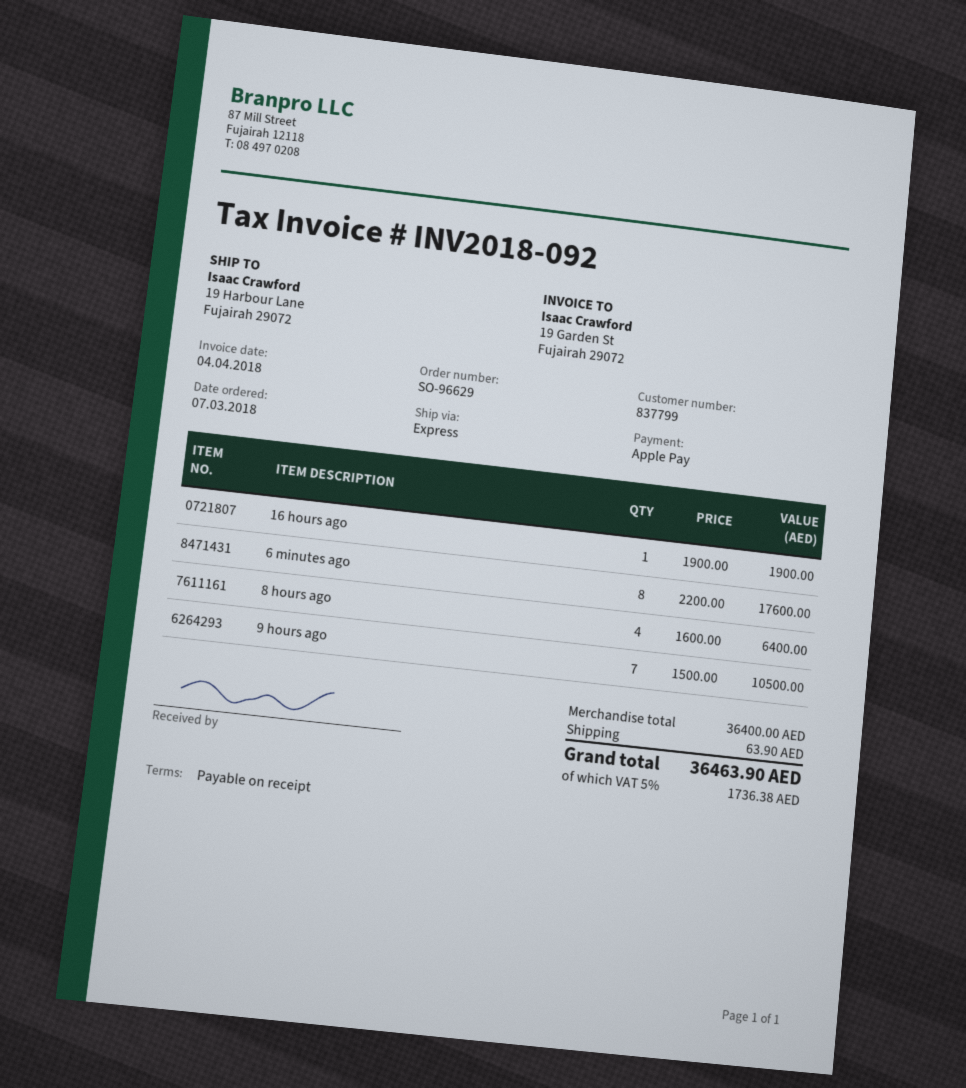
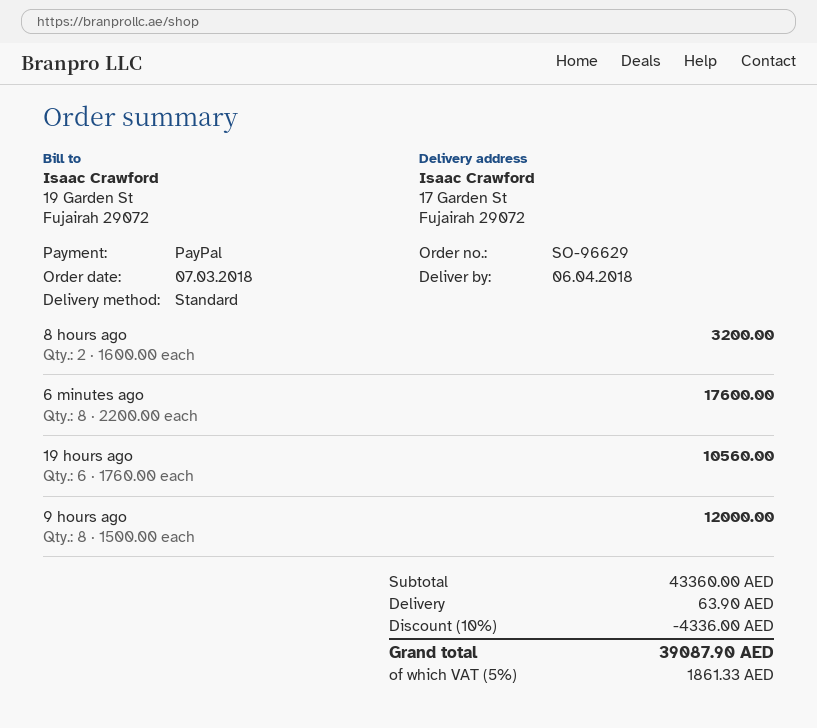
payment method: Apple Pay -> PayPal
shipping method: express -> standard
ship to: 19 Harbour Lane, Fujairah 29072 -> 17 Garden St, Fujairah 29072
16 hours ago: 1 x 1900.00 = 1900.00 -> none
8 hours ago: 4 x 1600.00 = 6400.00 -> 2 x 1600.00 = 3200.00
9 hours ago: 7 x 1500.00 = 10500.00 -> 8 x 1500.00 = 12000.00
19 hours ago: none -> 6 x 1760.00 = 10560.00
subtotal: 36400.00 -> 43360.00
discount: none -> 10% = 4336.00
tax: 5% = 1736.38 -> 5% = 1861.33
total: 36463.90 -> 39087.90

